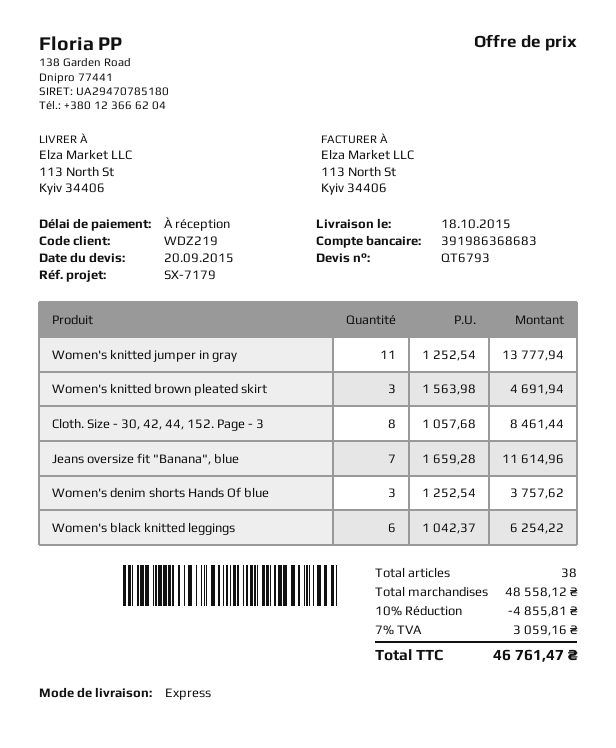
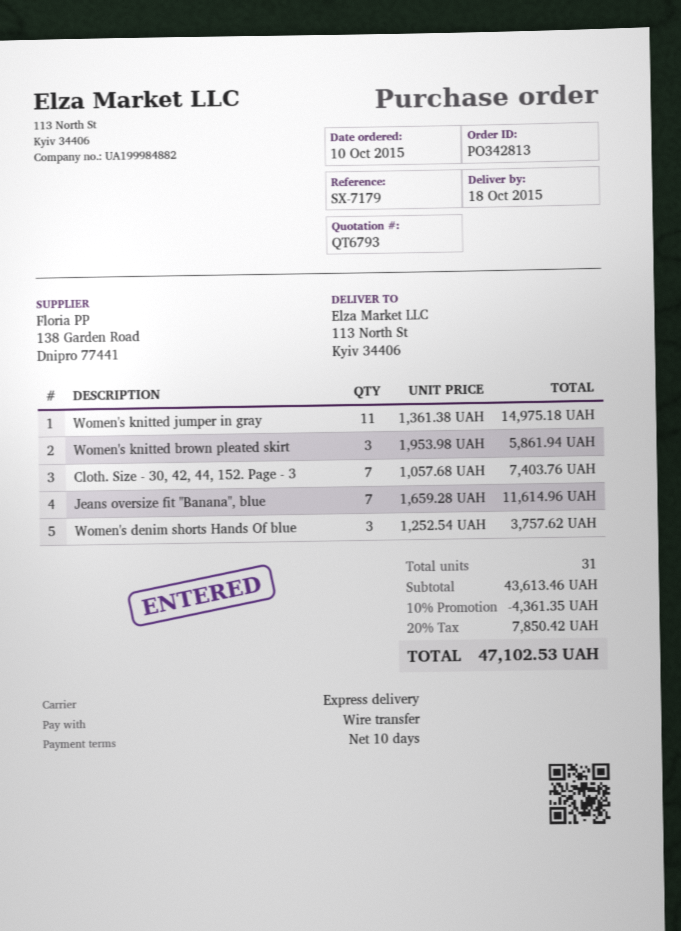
payment terms: on receipt -> 10 days
Women's knitted jumper in gray: 11 x 1252.54 = 13777.94 -> 11 x 1361.38 = 14975.18
Women's knitted brown pleated skirt: 3 x 1563.98 = 4691.94 -> 3 x 1953.98 = 5861.94
Cloth. Size - 30, 42, 44, 152. Page - 3: 8 x 1057.68 = 8461.44 -> 7 x 1057.68 = 7403.76
Women's black knitted leggings: 6 x 1042.37 = 6254.22 -> none
total quantity: 38 -> 31
subtotal: 48558.12 -> 43613.46
discount: 10% = 4855.81 -> 10% = 4361.35
tax: 7% = 3059.16 -> 20% = 7850.42
total: 46761.47 -> 47102.53

